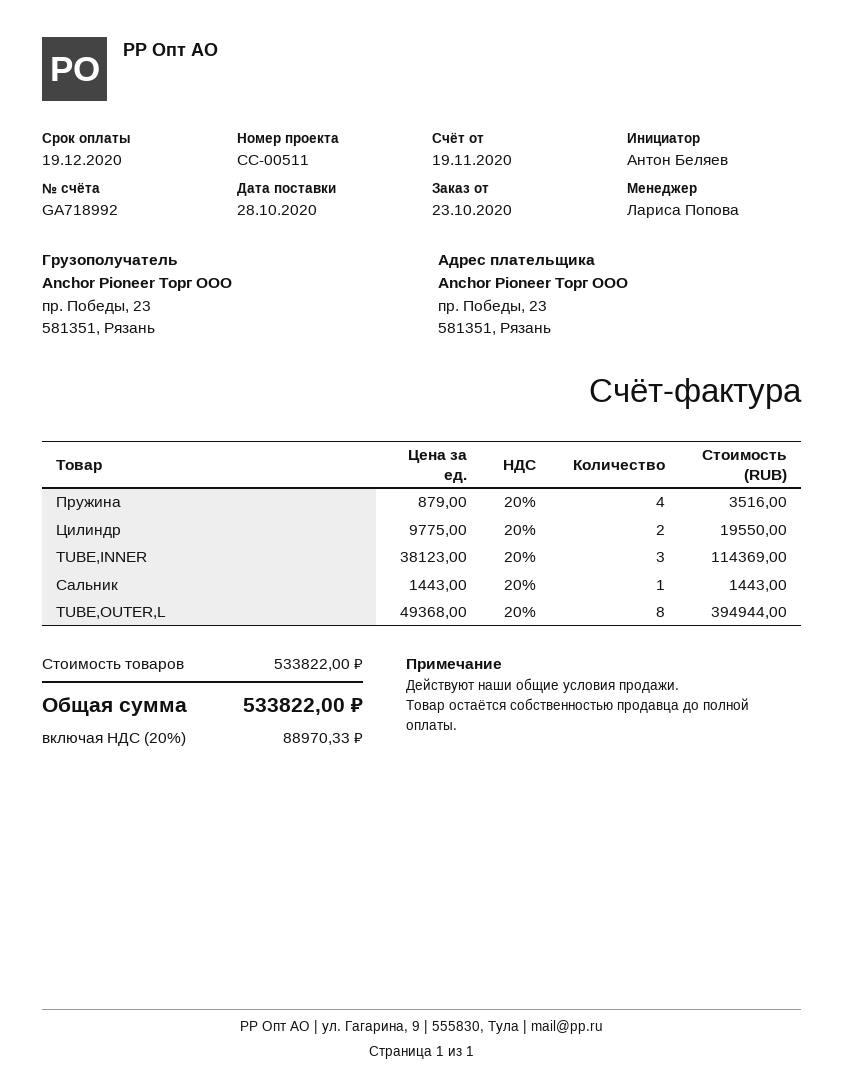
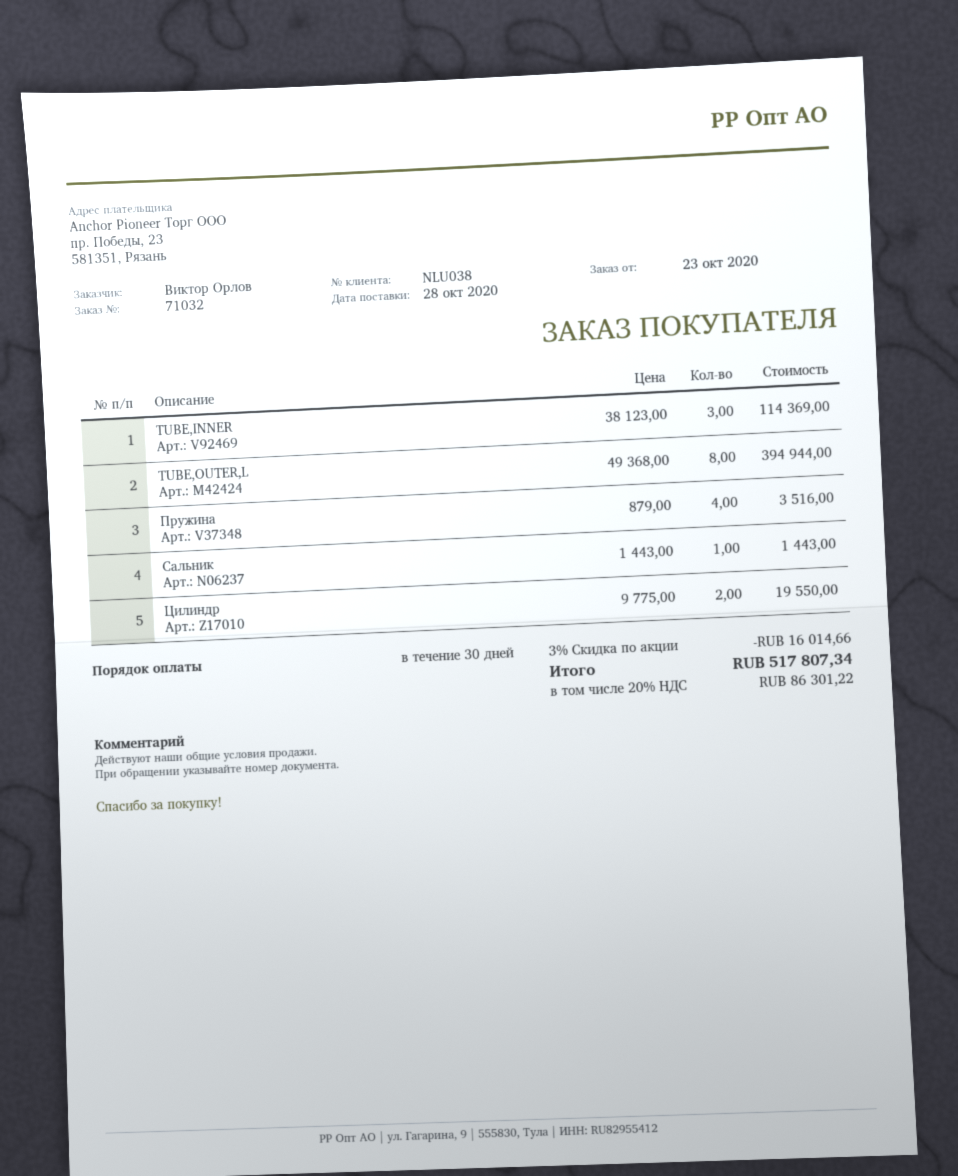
ordered by: Антон Беляев -> Виктор Орлов
discount: none -> 3% = 16014.66
tax: 20% = 88970.33 -> 20% = 86301.22
total: 533822.00 -> 517807.34

